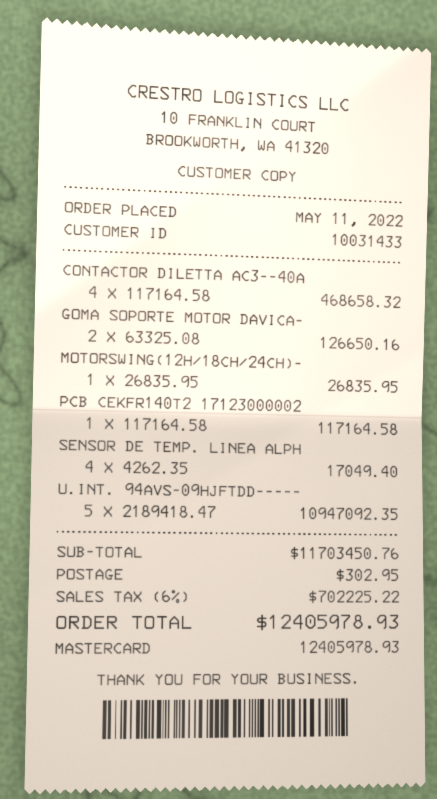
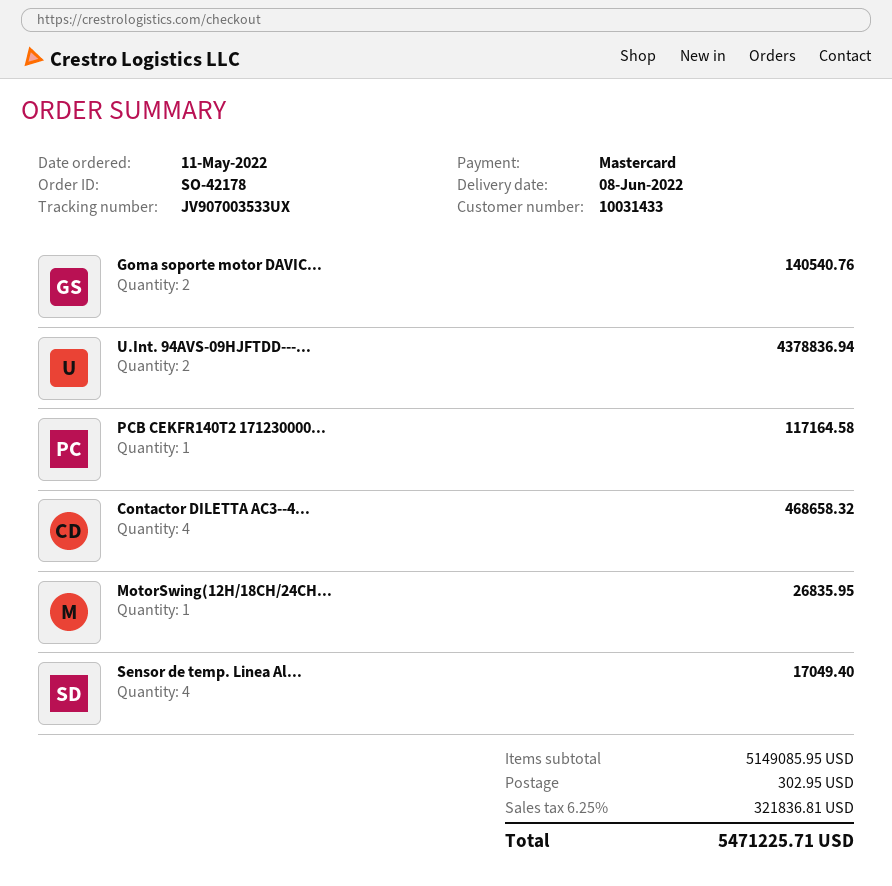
GOMA SOPORTE MOTOR DAVICA-: 2 for 126650.16 -> 2 for 140540.76
U.INT. 94AVS-09HJFTDD-----: 5 for 10947092.35 -> 2 for 4378836.94
subtotal: 11703450.76 -> 5149085.95
tax: 6% = 702225.22 -> 6.25% = 321836.81
total: 12405978.93 -> 5471225.71

